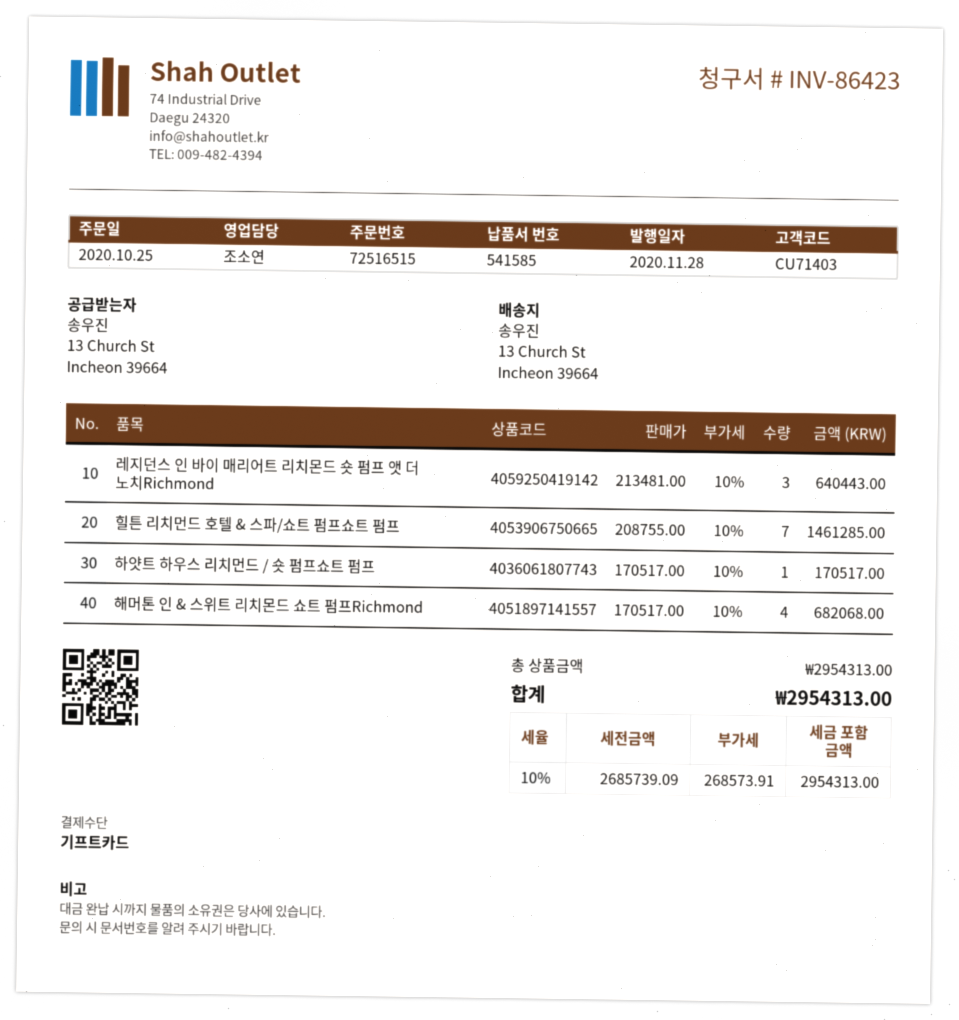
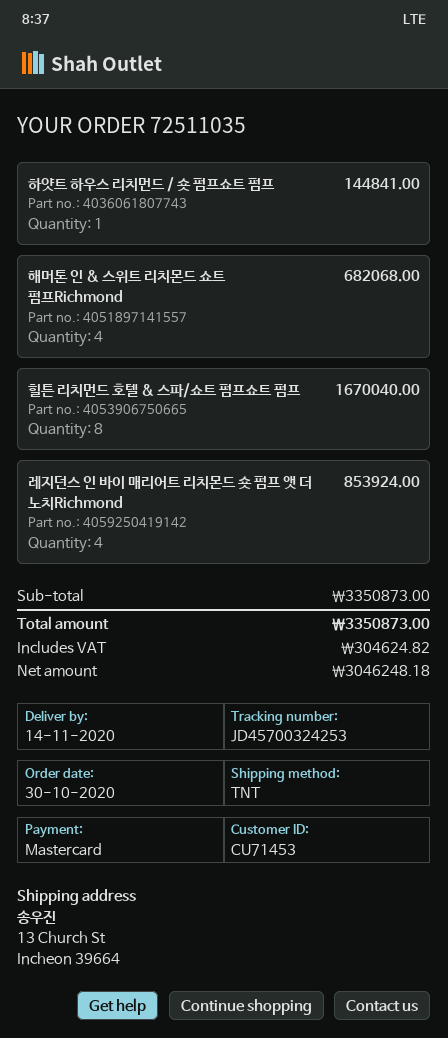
order number: 72516515 -> 72511035
order date: 2020-10-25 -> 2020-10-30
customer number: CU71403 -> CU71453
payment method: gift card -> Mastercard
레지던스 인 바이 매리어트 리치몬드 숏 펌프 앳 더 노치Richmond: 3 for 640443.00 -> 4 for 853924.00
힐튼 리치먼드 호텔 & 스파/쇼트 펌프쇼트 펌프: 7 for 1461285.00 -> 8 for 1670040.00
하얏트 하우스 리치먼드 / 숏 펌프쇼트 펌프: 1 for 170517.00 -> 1 for 144841.00
subtotal: 2954313.00 -> 3350873.00
net: 2685739.09 -> 3046248.18
tax: 268573.91 -> 304624.82
total: 2954313.00 -> 3350873.00

